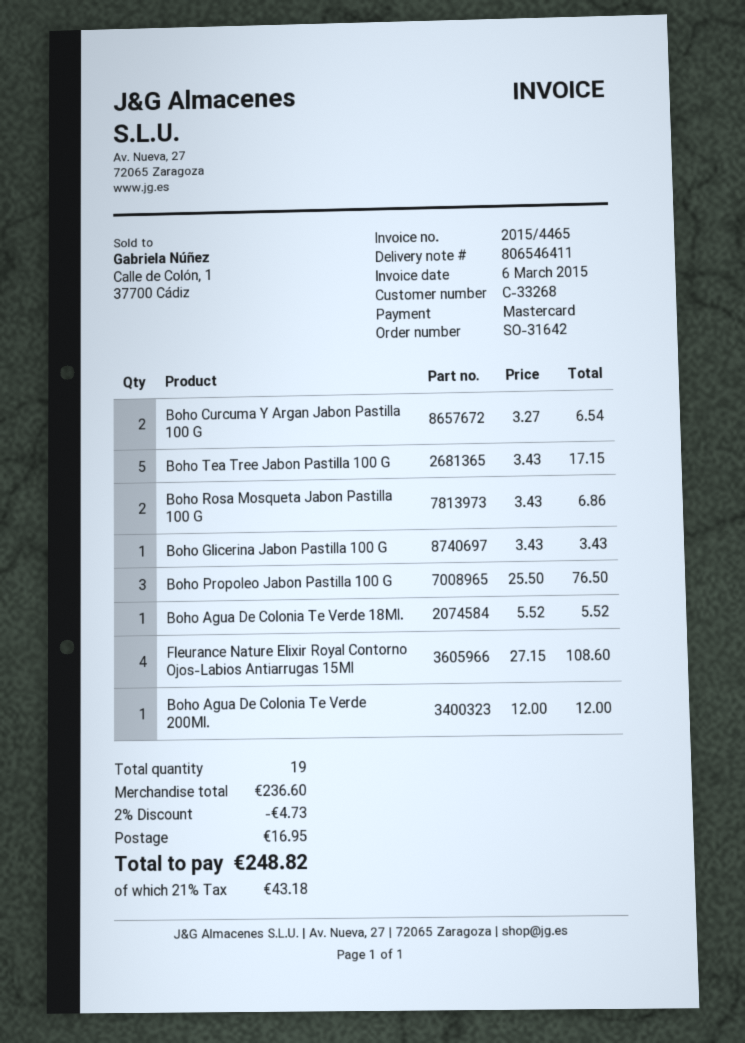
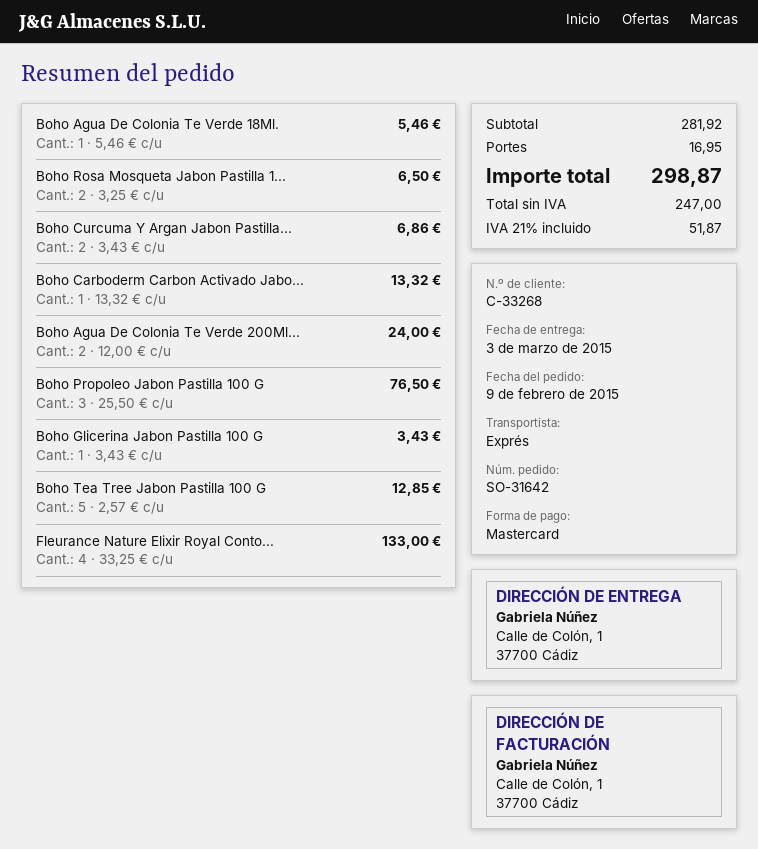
Boho Curcuma Y Argan Jabon Pastilla 100 G: 2 x 3.27 = 6.54 -> 2 x 3.43 = 6.86
Boho Tea Tree Jabon Pastilla 100 G: 5 x 3.43 = 17.15 -> 5 x 2.57 = 12.85
Boho Rosa Mosqueta Jabon Pastilla 100 G: 2 x 3.43 = 6.86 -> 2 x 3.25 = 6.50
Boho Agua De Colonia Te Verde 18Ml.: 1 x 5.52 = 5.52 -> 1 x 5.46 = 5.46
Fleurance Nature Elixir Royal Contorno Ojos-Labios Antiarrugas 15Ml: 4 x 27.15 = 108.60 -> 4 x 33.25 = 133.00
Boho Agua De Colonia Te Verde 200Ml.: 1 x 12.00 = 12.00 -> 2 x 12.00 = 24.00
Boho Carboderm Carbon Activado Jabo...: none -> 1 x 13.32 = 13.32
subtotal: 236.60 -> 281.92
discount: 2% = 4.73 -> none
tax: 21% = 43.18 -> 21% = 51.87
total: 248.82 -> 298.87

